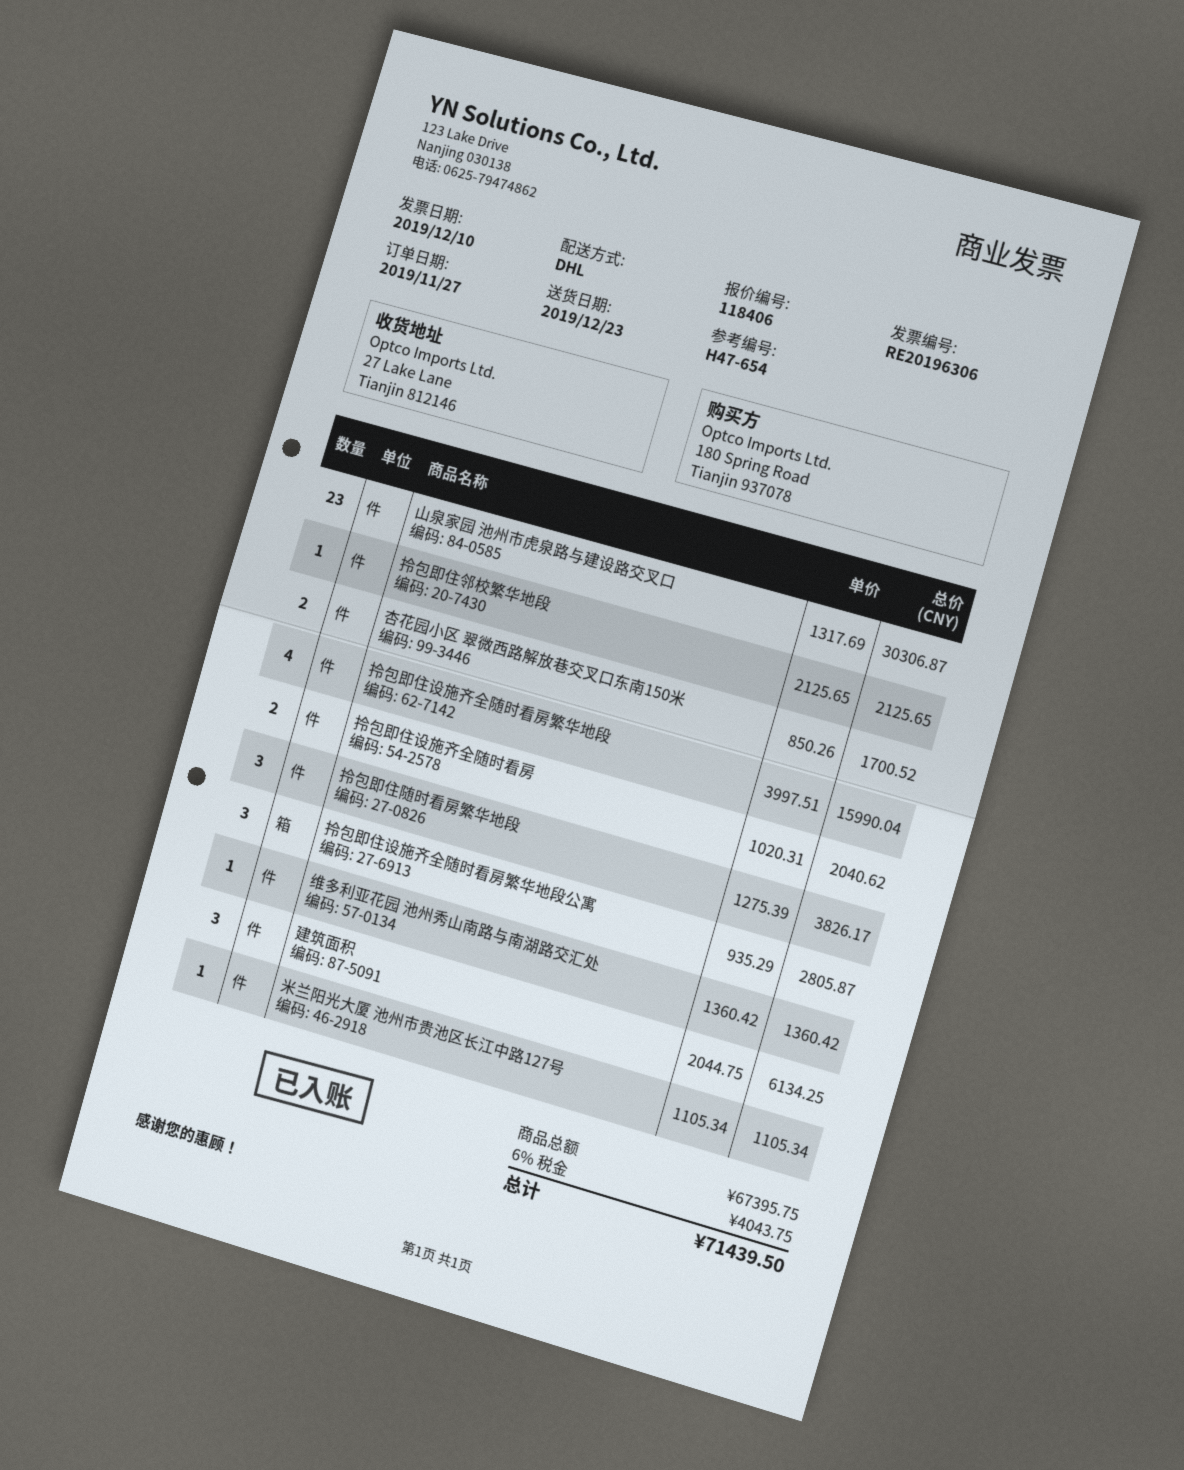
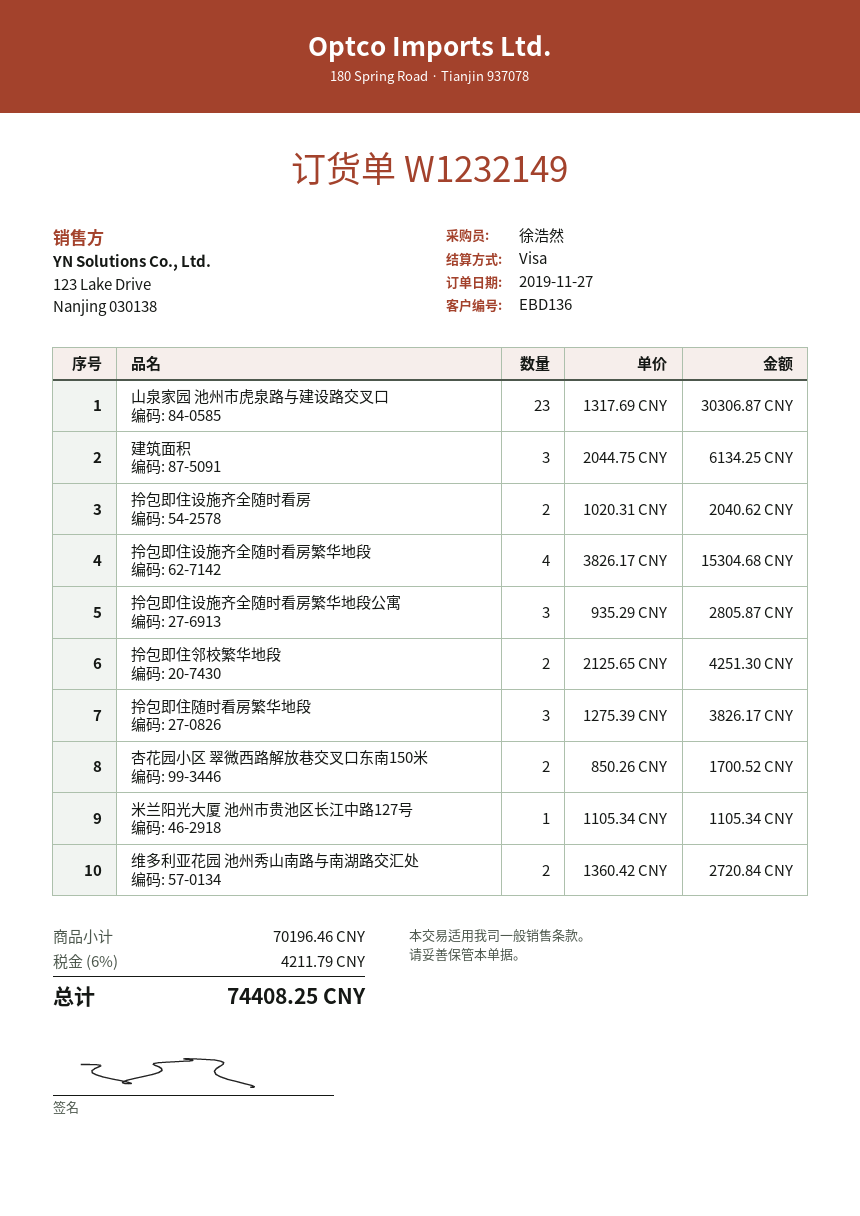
拎包即住邻校繁华地段: 1 x 2125.65 = 2125.65 -> 2 x 2125.65 = 4251.30
拎包即住设施齐全随时看房繁华地段: 4 x 3997.51 = 15990.04 -> 4 x 3826.17 = 15304.68
维多利亚花园 池州秀山南路与南湖路交汇处: 1 x 1360.42 = 1360.42 -> 2 x 1360.42 = 2720.84
subtotal: 67395.75 -> 70196.46
tax: 6% = 4043.75 -> 6% = 4211.79
total: 71439.50 -> 74408.25

